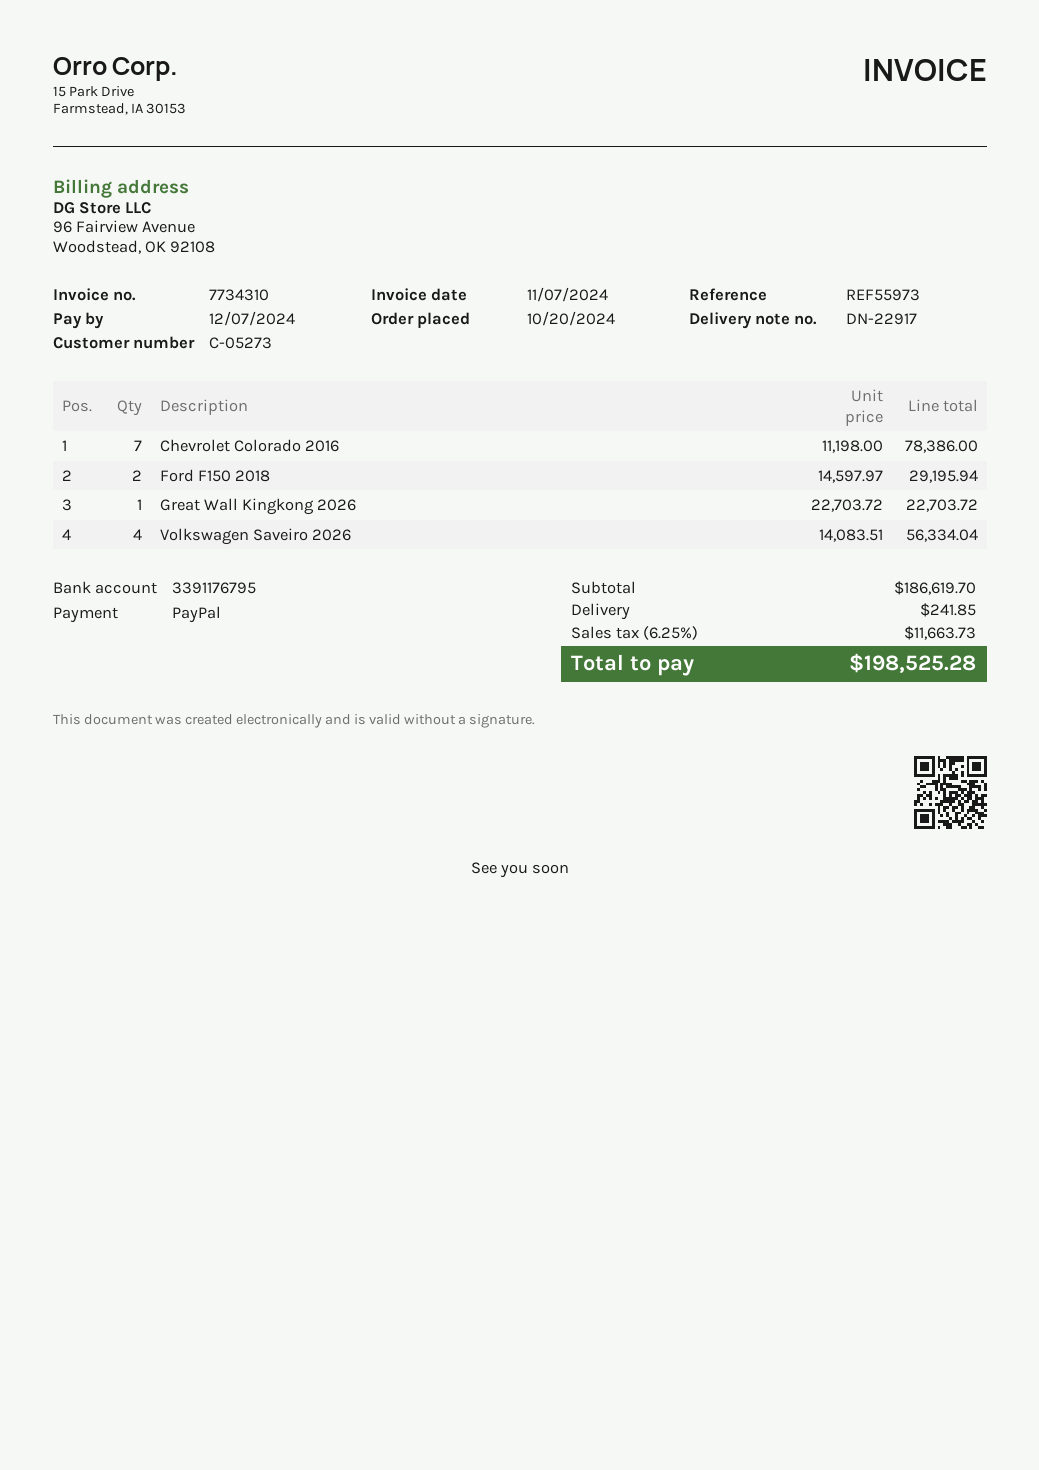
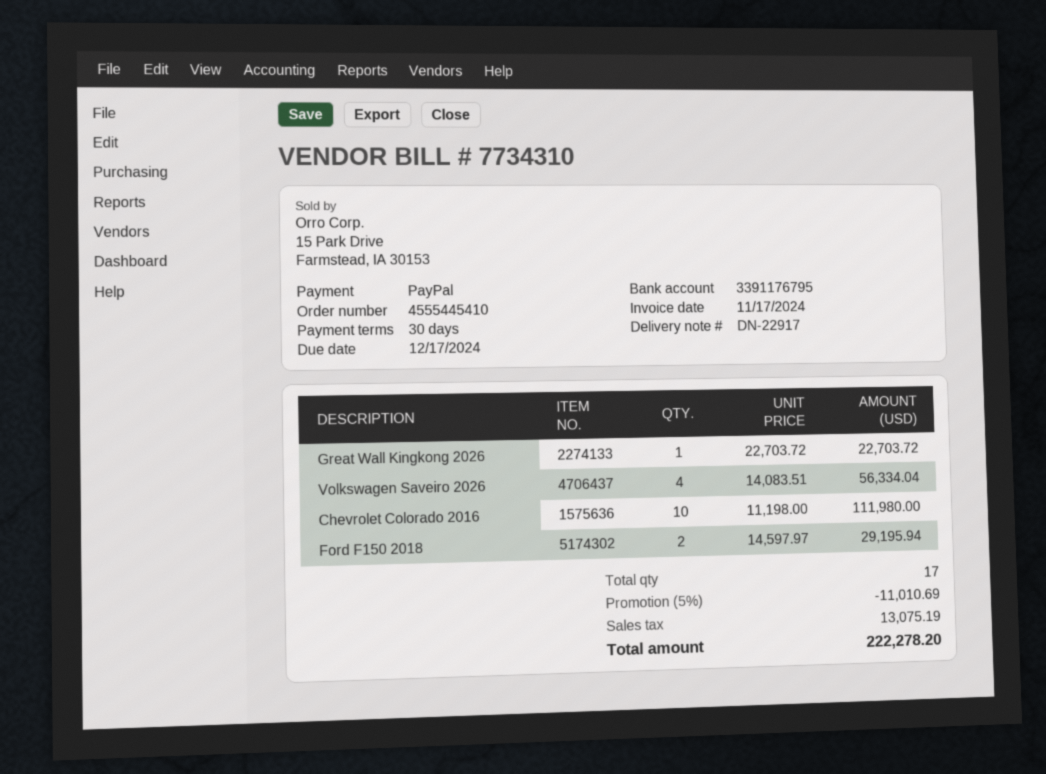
invoice date: 2024-11-07 -> 2024-11-17
due date: 2024-12-07 -> 2024-12-17
Chevrolet Colorado 2016: 7 x 11198.00 = 78386.00 -> 10 x 11198.00 = 111980.00
discount: none -> 5% = 11010.69
shipping: 241.85 -> none
tax: 11663.73 -> 13075.19
total: 198525.28 -> 222278.20

